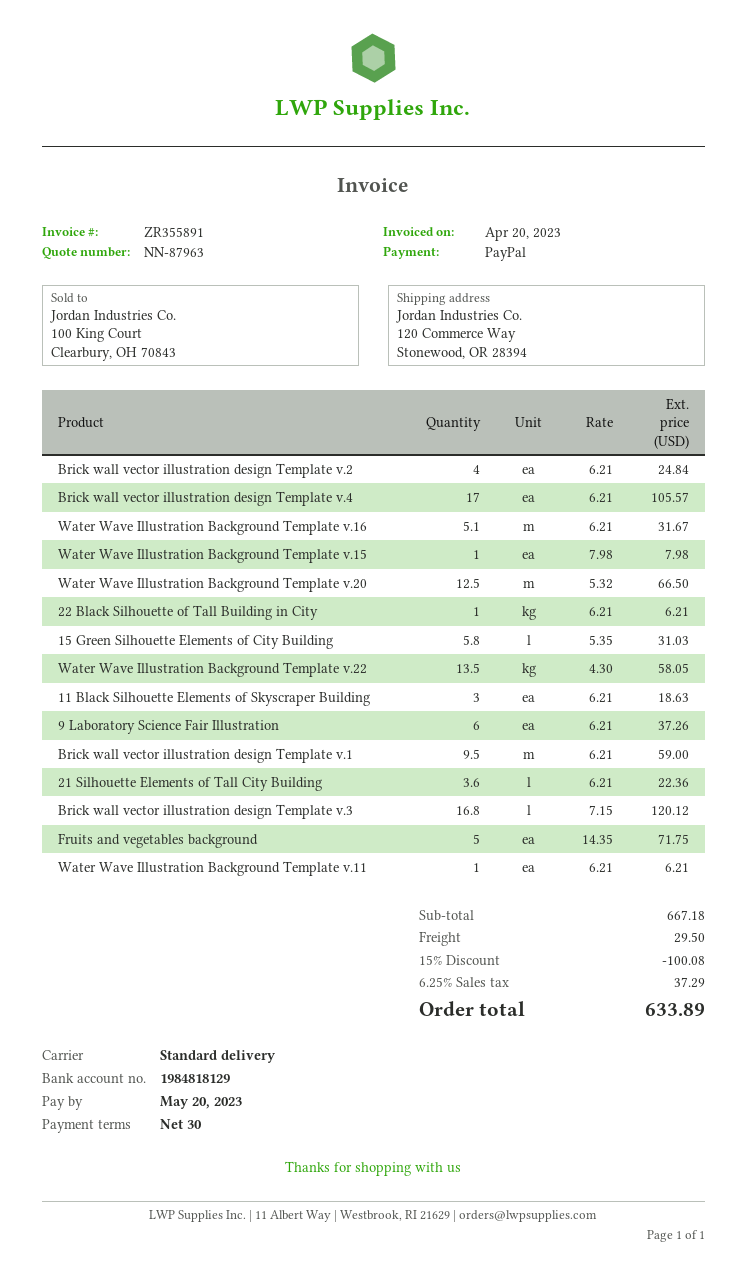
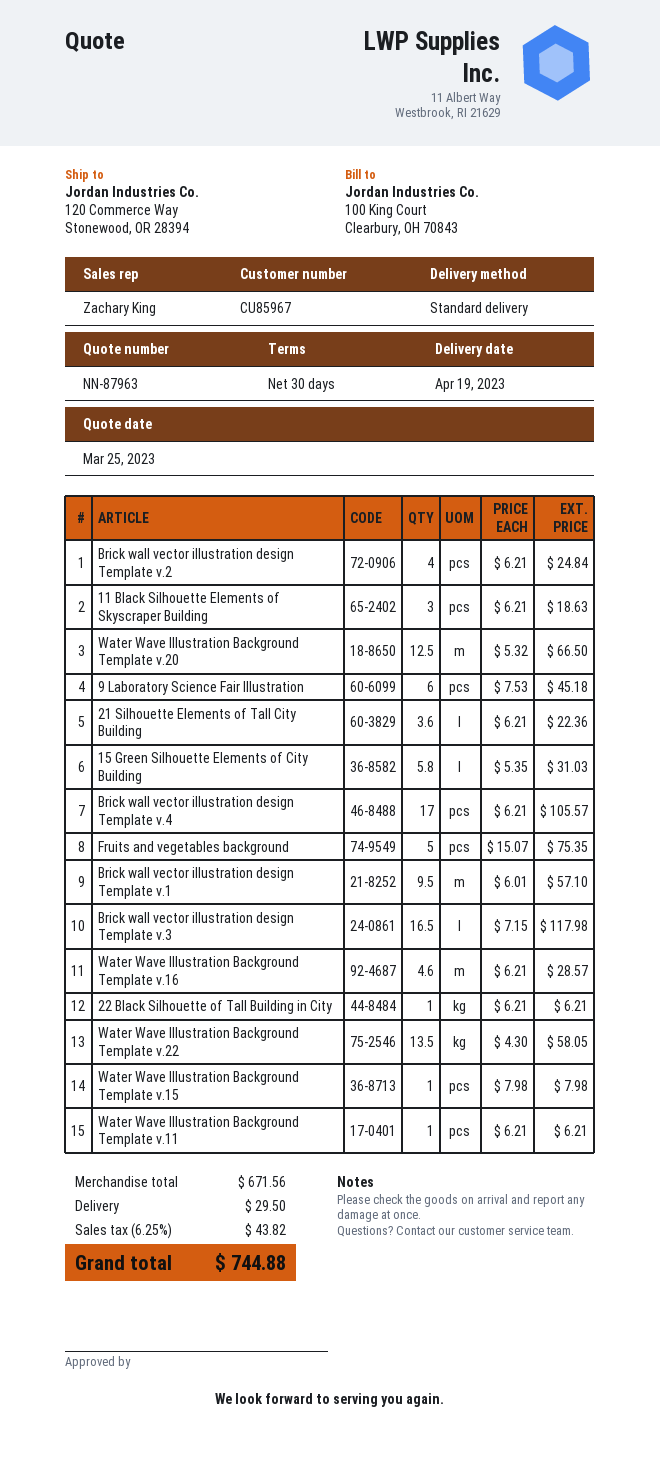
Water Wave Illustration Background Template v.16: 5.1 x 6.21 = 31.67 -> 4.6 x 6.21 = 28.57
9 Laboratory Science Fair Illustration: 6 x 6.21 = 37.26 -> 6 x 7.53 = 45.18
Brick wall vector illustration design Template v.1: 9.5 x 6.21 = 59.00 -> 9.5 x 6.01 = 57.10
Brick wall vector illustration design Template v.3: 16.8 x 7.15 = 120.12 -> 16.5 x 7.15 = 117.98
Fruits and vegetables background: 5 x 14.35 = 71.75 -> 5 x 15.07 = 75.35
subtotal: 667.18 -> 671.56
discount: 15% = 100.08 -> none
tax: 6.25% = 37.29 -> 6.25% = 43.82
total: 633.89 -> 744.88

